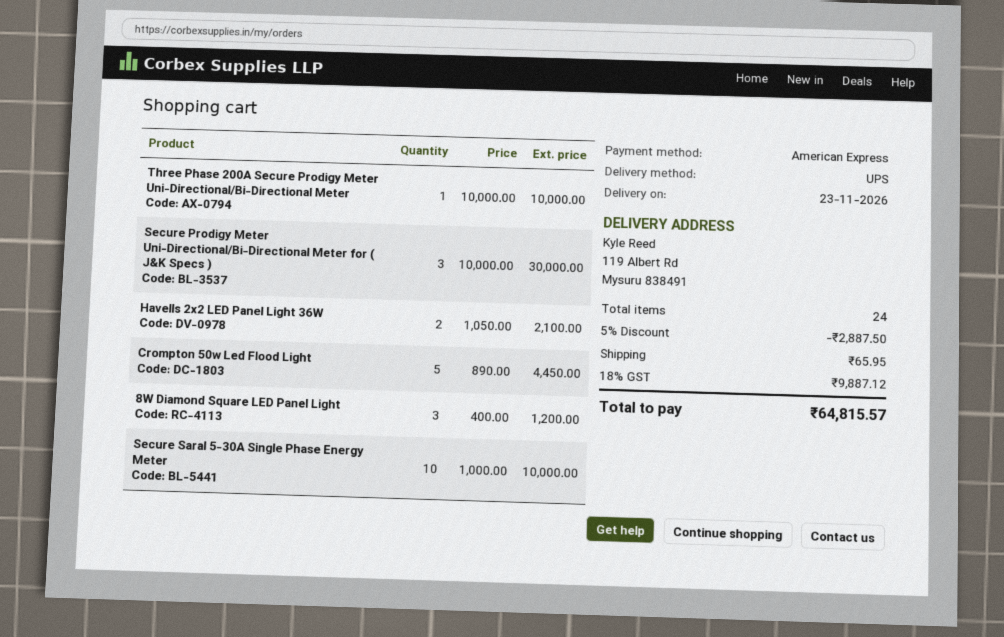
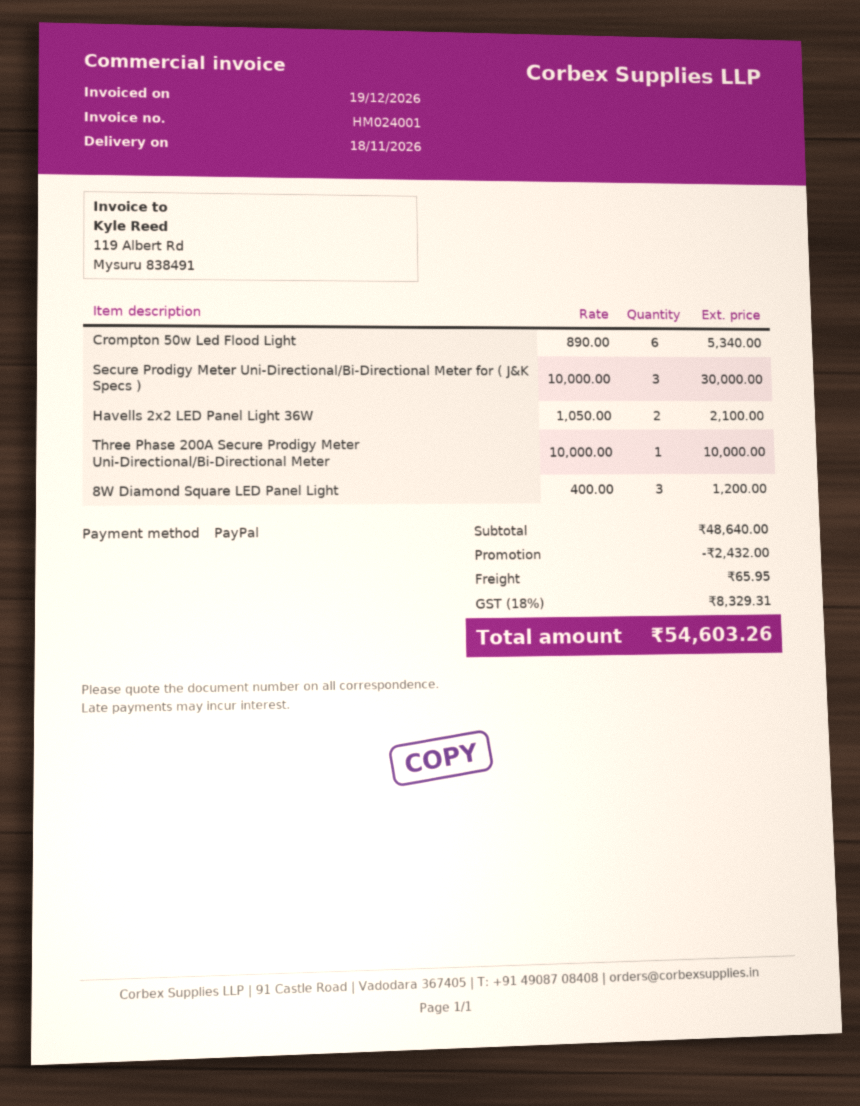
delivery date: 2026-11-23 -> 2026-11-18
payment method: American Express -> PayPal
Crompton 50w Led Flood Light: 5 x 890.00 = 4450.00 -> 6 x 890.00 = 5340.00
Secure Saral 5-30A Single Phase Energy Meter: 10 x 1000.00 = 10000.00 -> none
discount: 2887.50 -> 2432.00
tax: 18% = 9887.12 -> 18% = 8329.31
total: 64815.57 -> 54603.26

